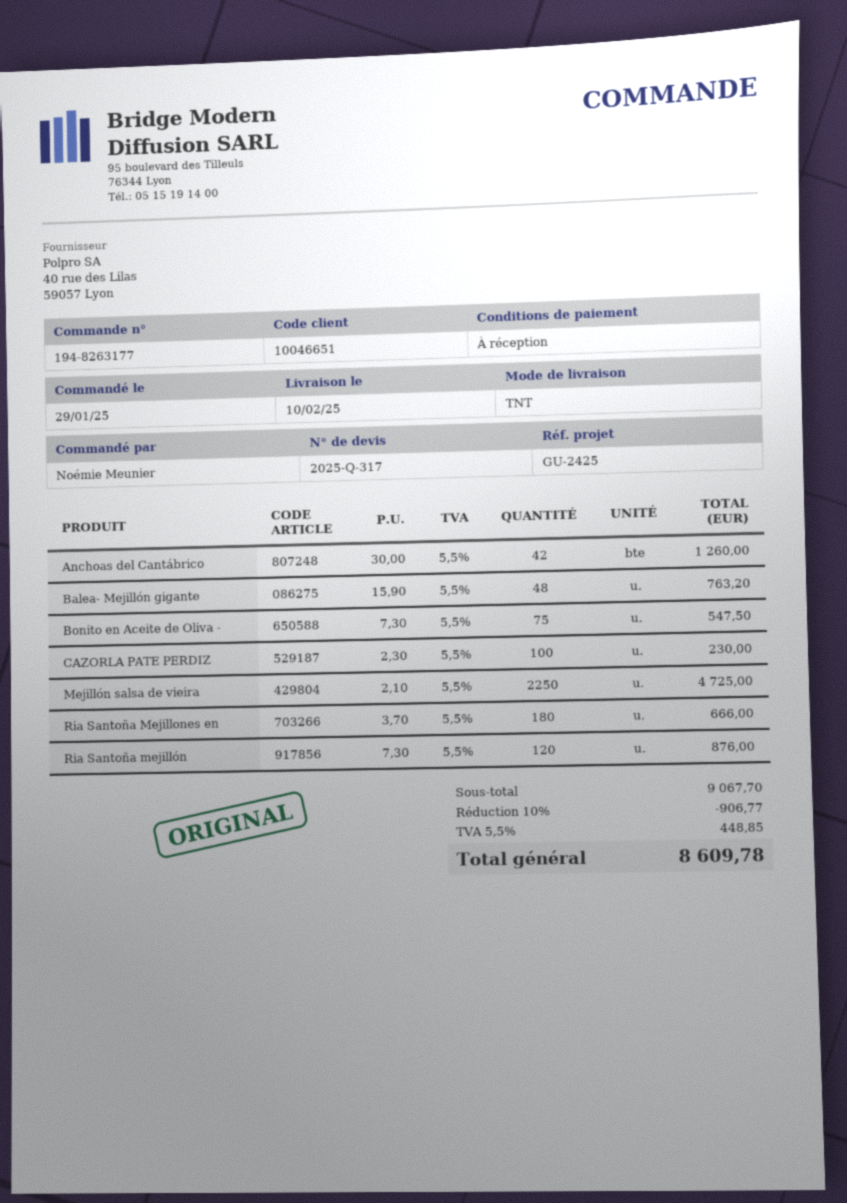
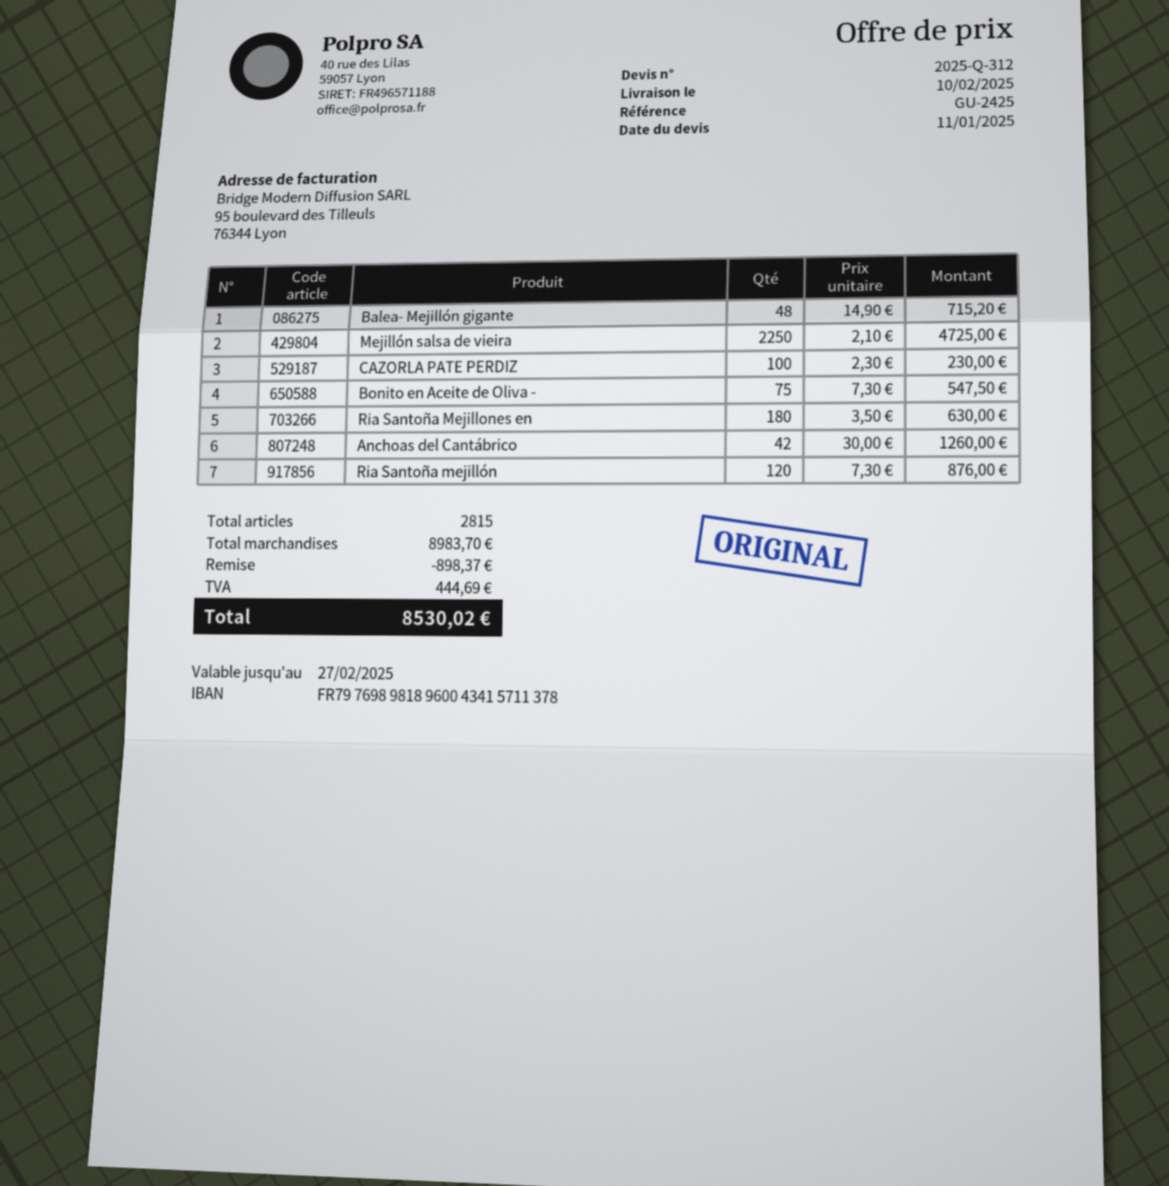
quote number: 2025-Q-317 -> 2025-Q-312
Balea- Mejillón gigante: 48 x 15.90 = 763.20 -> 48 x 14.90 = 715.20
Ria Santoña Mejillones en: 180 x 3.70 = 666.00 -> 180 x 3.50 = 630.00
subtotal: 9067.70 -> 8983.70
discount: 906.77 -> 898.37
tax: 448.85 -> 444.69
total: 8609.78 -> 8530.02

